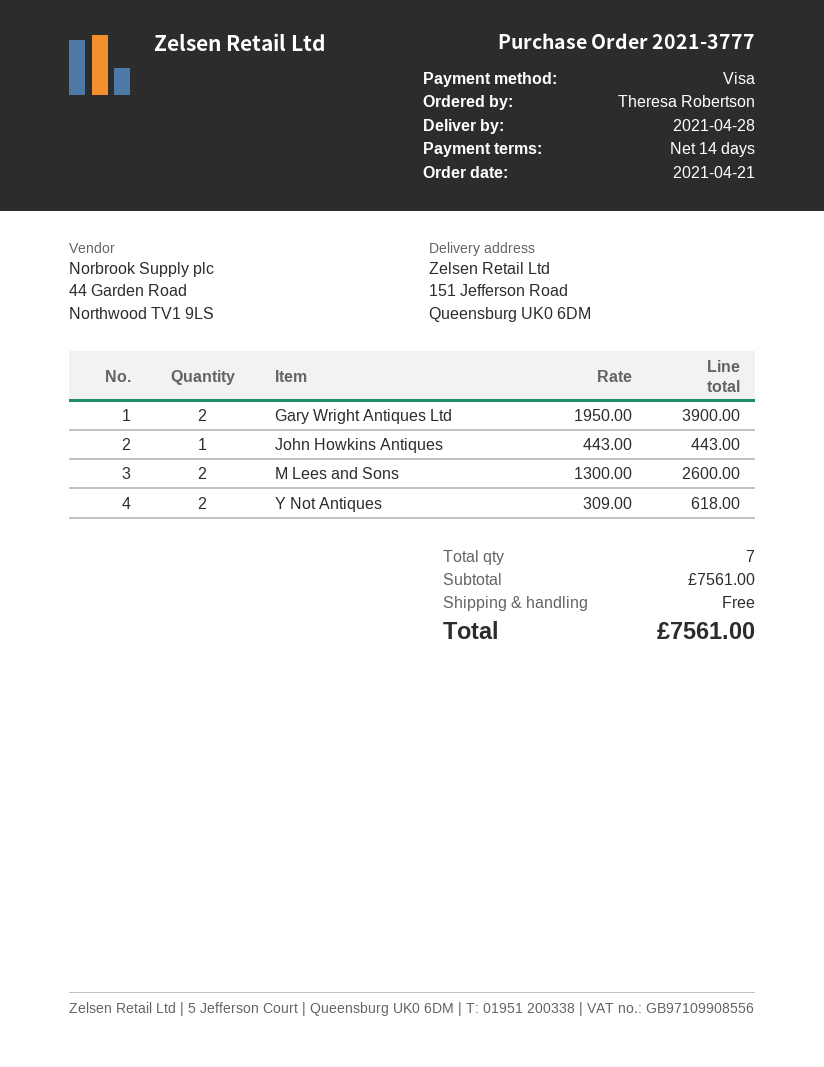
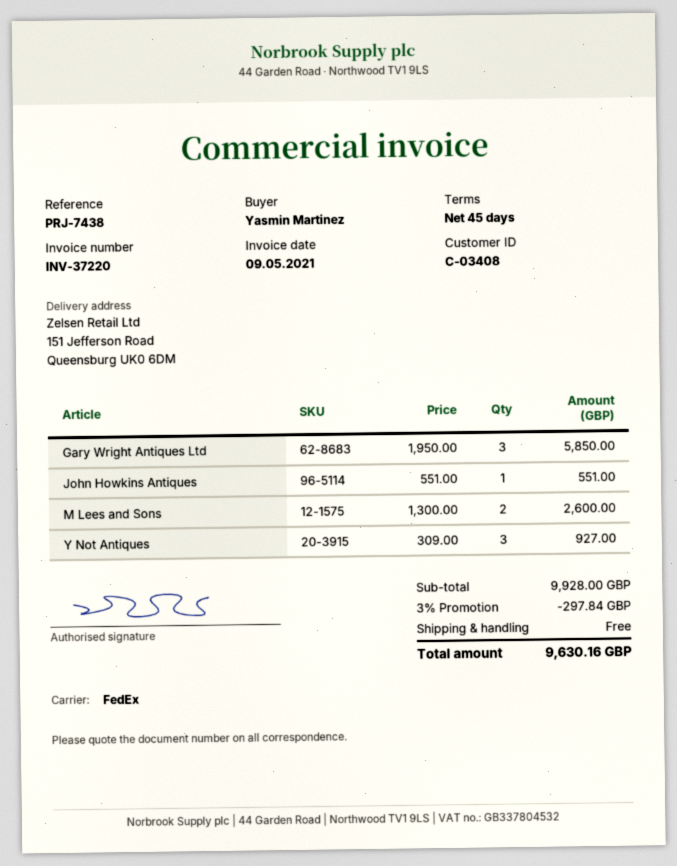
payment terms: 14 days -> 45 days
ordered by: Theresa Robertson -> Yasmin Martinez
Gary Wright Antiques Ltd: 2 x 1950.00 = 3900.00 -> 3 x 1950.00 = 5850.00
John Howkins Antiques: 1 x 443.00 = 443.00 -> 1 x 551.00 = 551.00
Y Not Antiques: 2 x 309.00 = 618.00 -> 3 x 309.00 = 927.00
subtotal: 7561.00 -> 9928.00
discount: none -> 3% = 297.84
total: 7561.00 -> 9630.16

